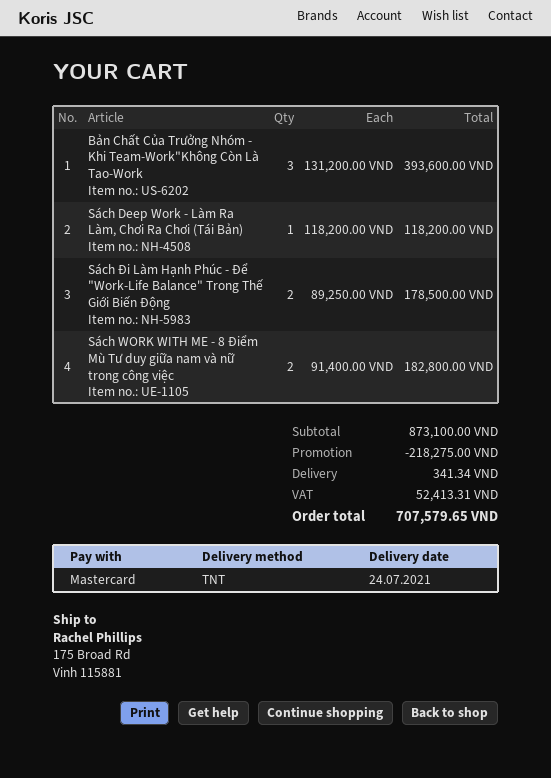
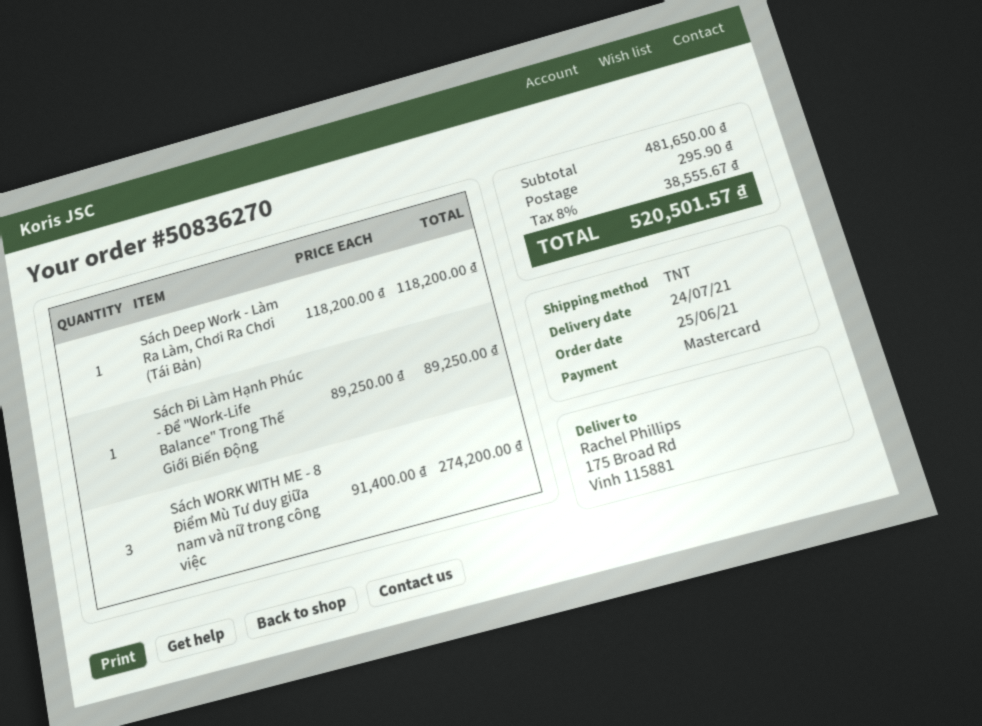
Bản Chất Của Trưởng Nhóm - Khi Team-Work"Không Còn Là Tao-Work: 3 x 131200.00 = 393600.00 -> none
Sách Đi Làm Hạnh Phúc - Để "Work-Life Balance" Trong Thế Giới Biến Động: 2 x 89250.00 = 178500.00 -> 1 x 89250.00 = 89250.00
Sách WORK WITH ME - 8 Điểm Mù Tư duy giữa nam và nữ trong công việc: 2 x 91400.00 = 182800.00 -> 3 x 91400.00 = 274200.00
subtotal: 873100.00 -> 481650.00
discount: 218275.00 -> none
shipping: 341.34 -> 295.90
tax: 52413.31 -> 38555.67
total: 707579.65 -> 520501.57

